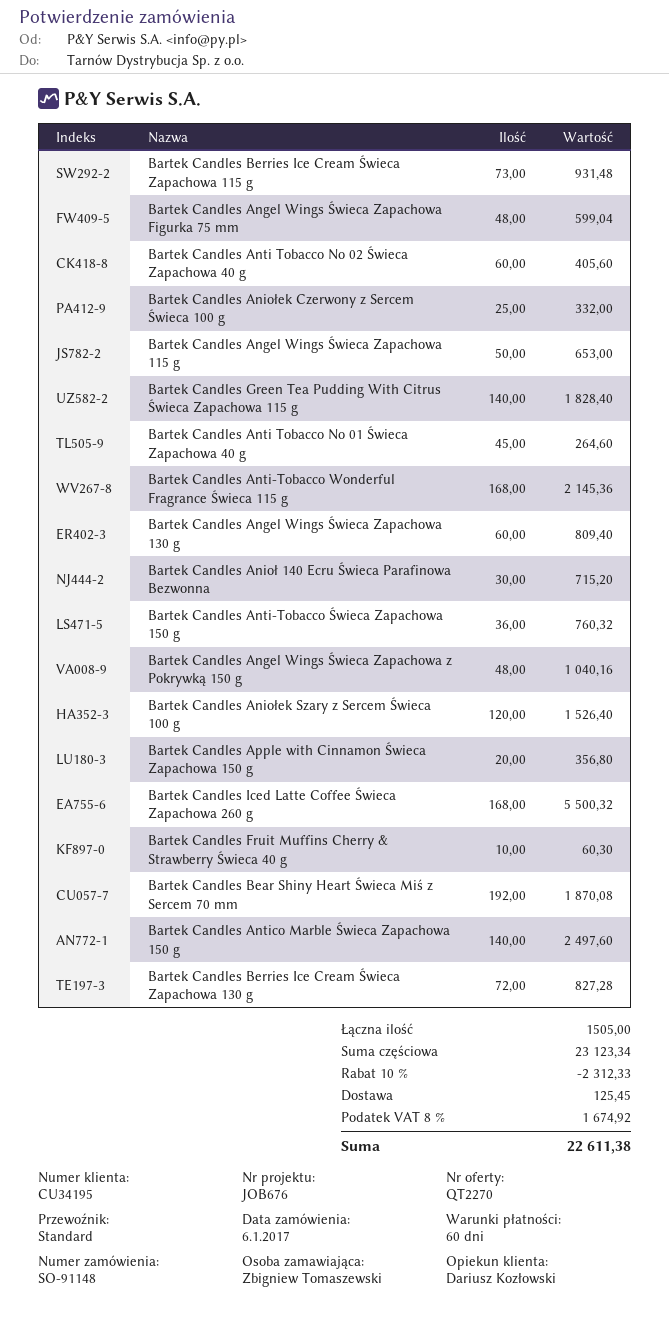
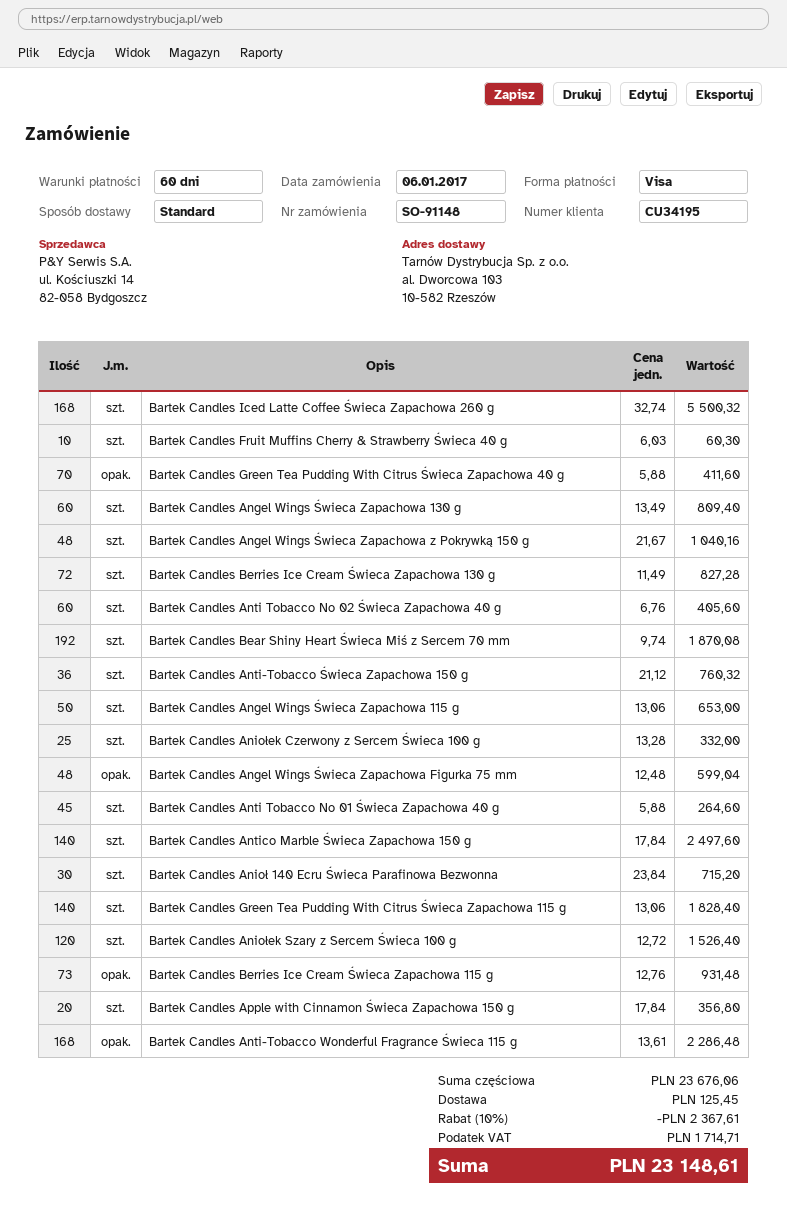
Bartek Candles Anti-Tobacco Wonderful Fragrance Świeca 115 g: 168 for 2145.36 -> 168 for 2286.48
Bartek Candles Green Tea Pudding With Citrus Świeca Zapachowa 40 g: none -> 70 for 411.60
subtotal: 23123.34 -> 23676.06
discount: 10% = 2312.33 -> 10% = 2367.61
tax: 1674.92 -> 1714.71
total: 22611.38 -> 23148.61

